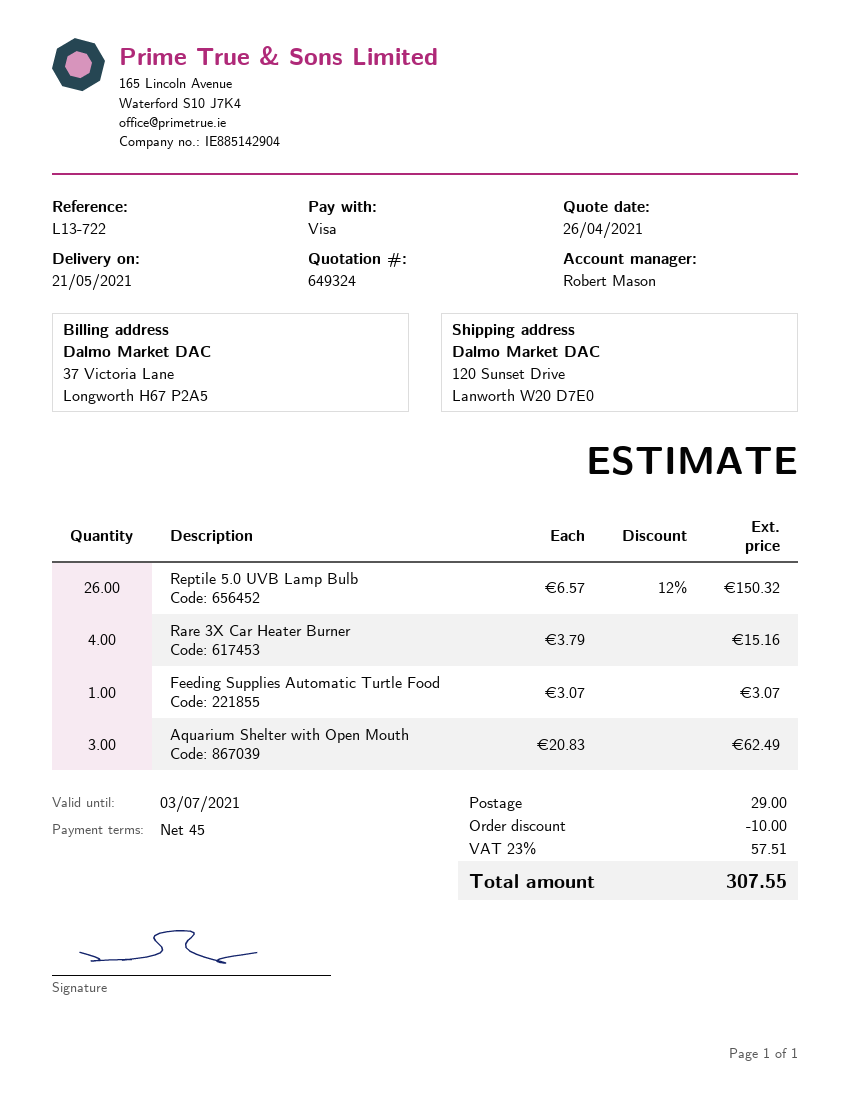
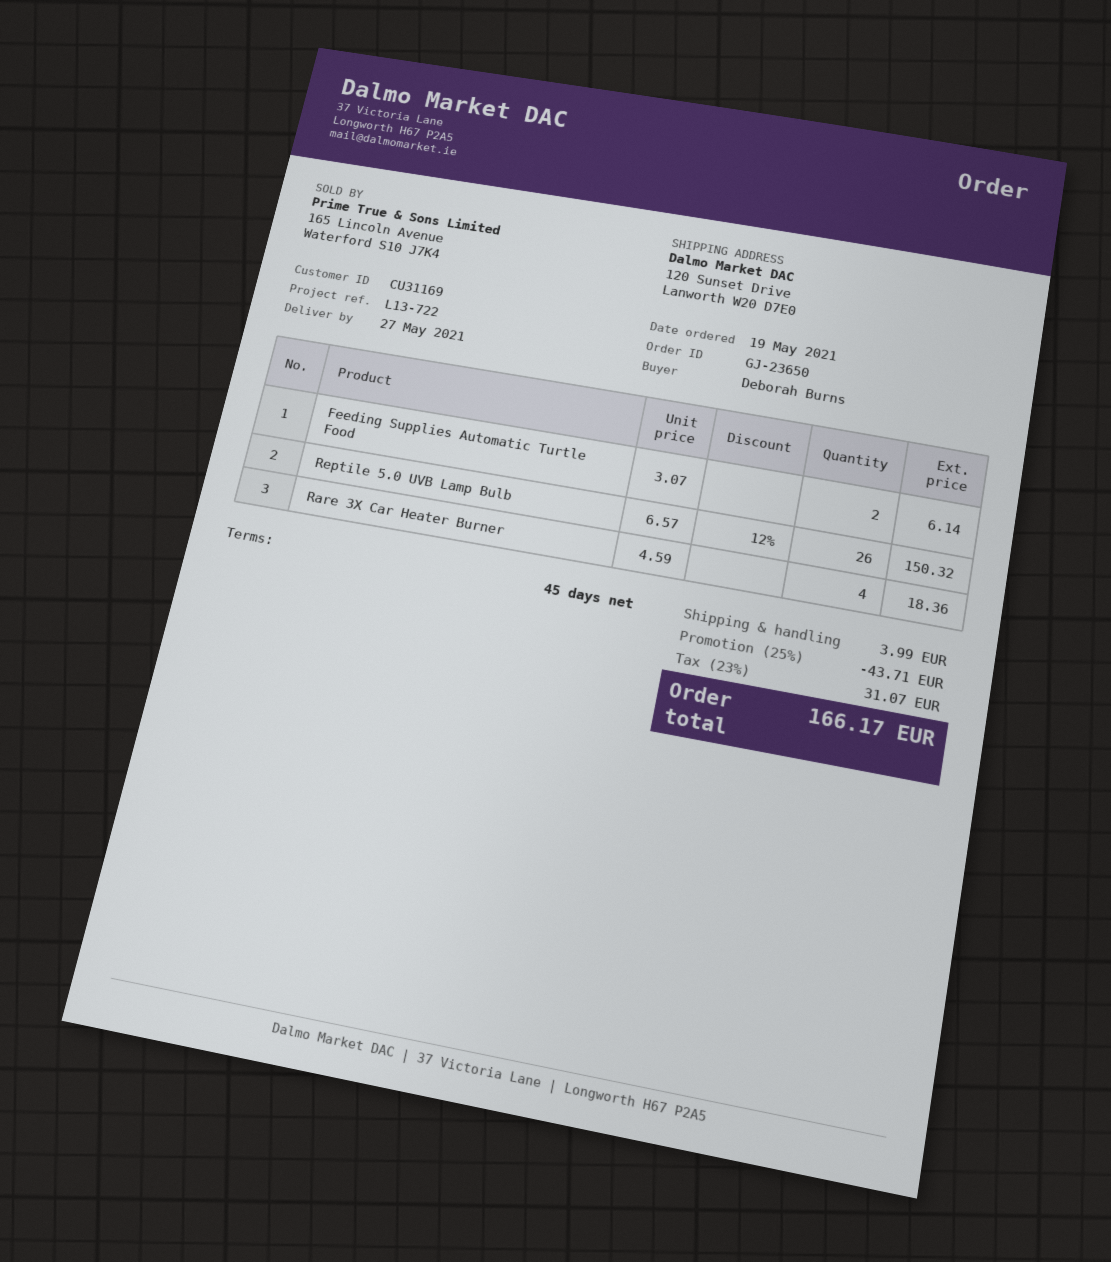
delivery date: 2021-05-21 -> 2021-05-27
Rare 3X Car Heater Burner: 4 x 3.79 = 15.16 -> 4 x 4.59 = 18.36
Feeding Supplies Automatic Turtle Food: 1 x 3.07 = 3.07 -> 2 x 3.07 = 6.14
Aquarium Shelter with Open Mouth: 3 x 20.83 = 62.49 -> none
discount: 10.00 -> 43.71
shipping: 29.00 -> 3.99
tax: 23% = 57.51 -> 23% = 31.07
total: 307.55 -> 166.17

